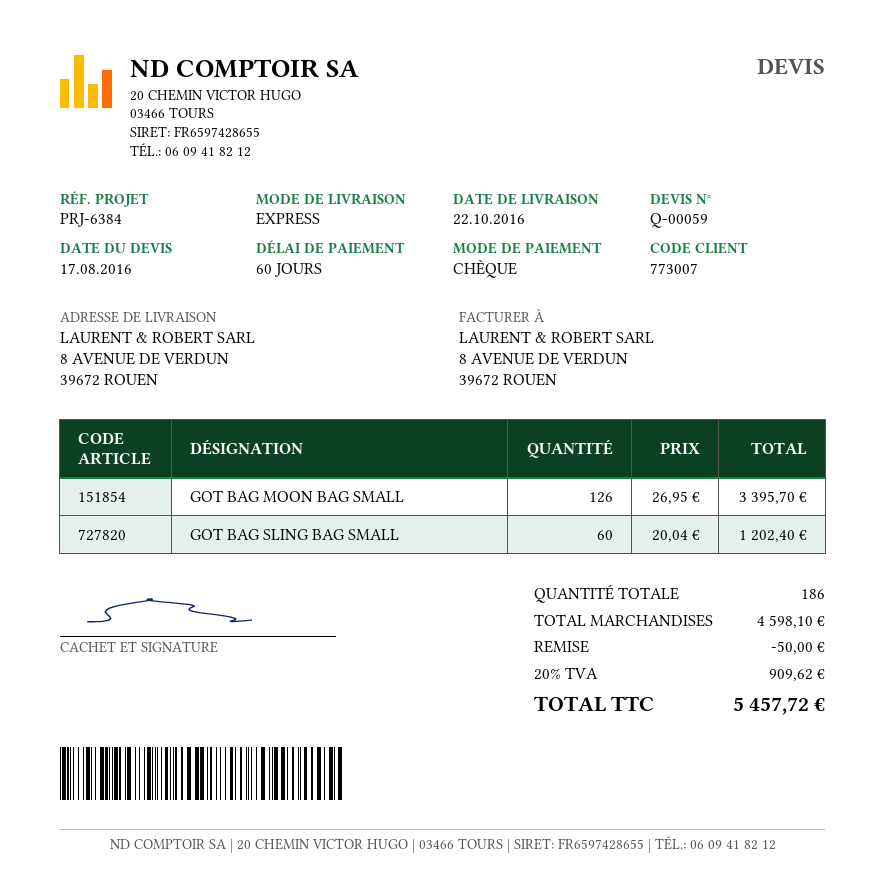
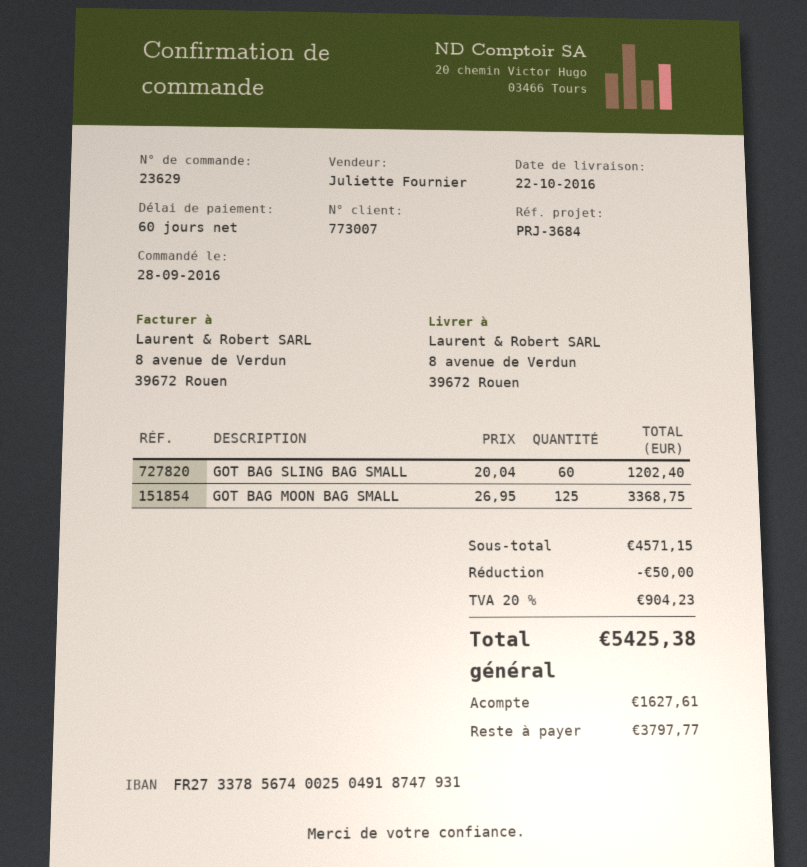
reference: PRJ-6384 -> PRJ-3684
GOT BAG MOON BAG SMALL: 126 x 26.95 = 3395.70 -> 125 x 26.95 = 3368.75
subtotal: 4598.10 -> 4571.15
tax: 20% = 909.62 -> 20% = 904.23
total: 5457.72 -> 5425.38

